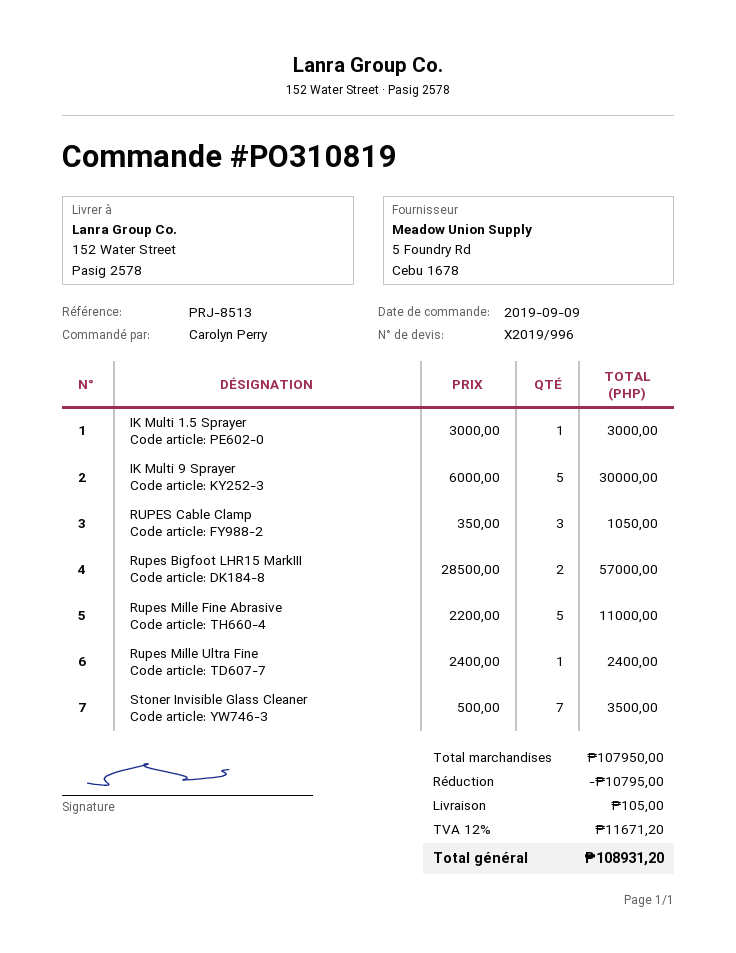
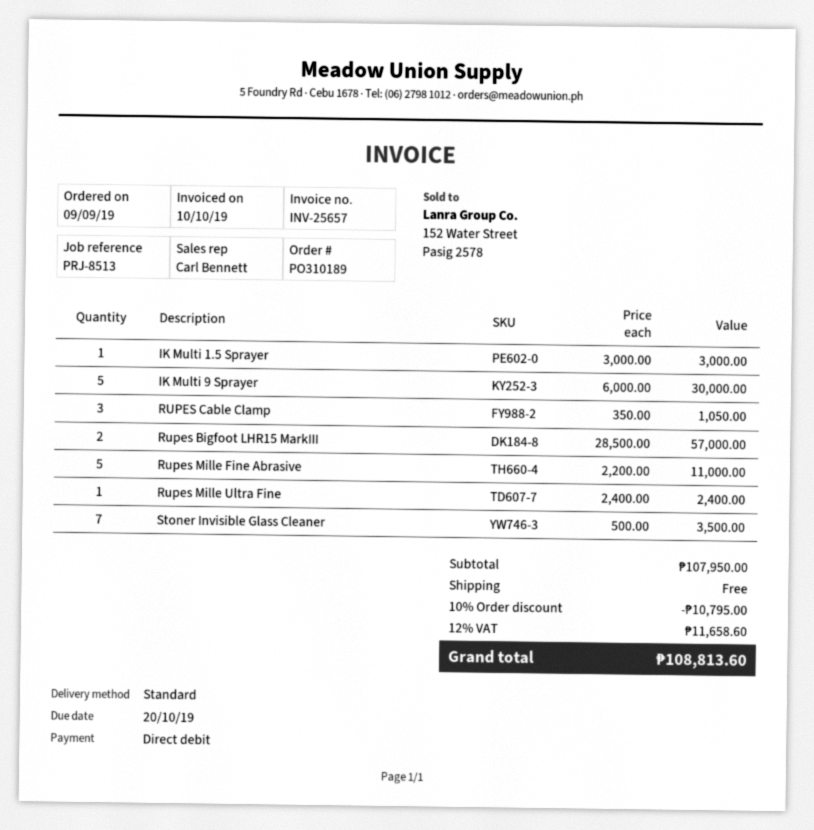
order number: PO310819 -> PO310189
shipping: 105.00 -> 0.00
tax: 12% = 11671.20 -> 12% = 11658.60
total: 108931.20 -> 108813.60

